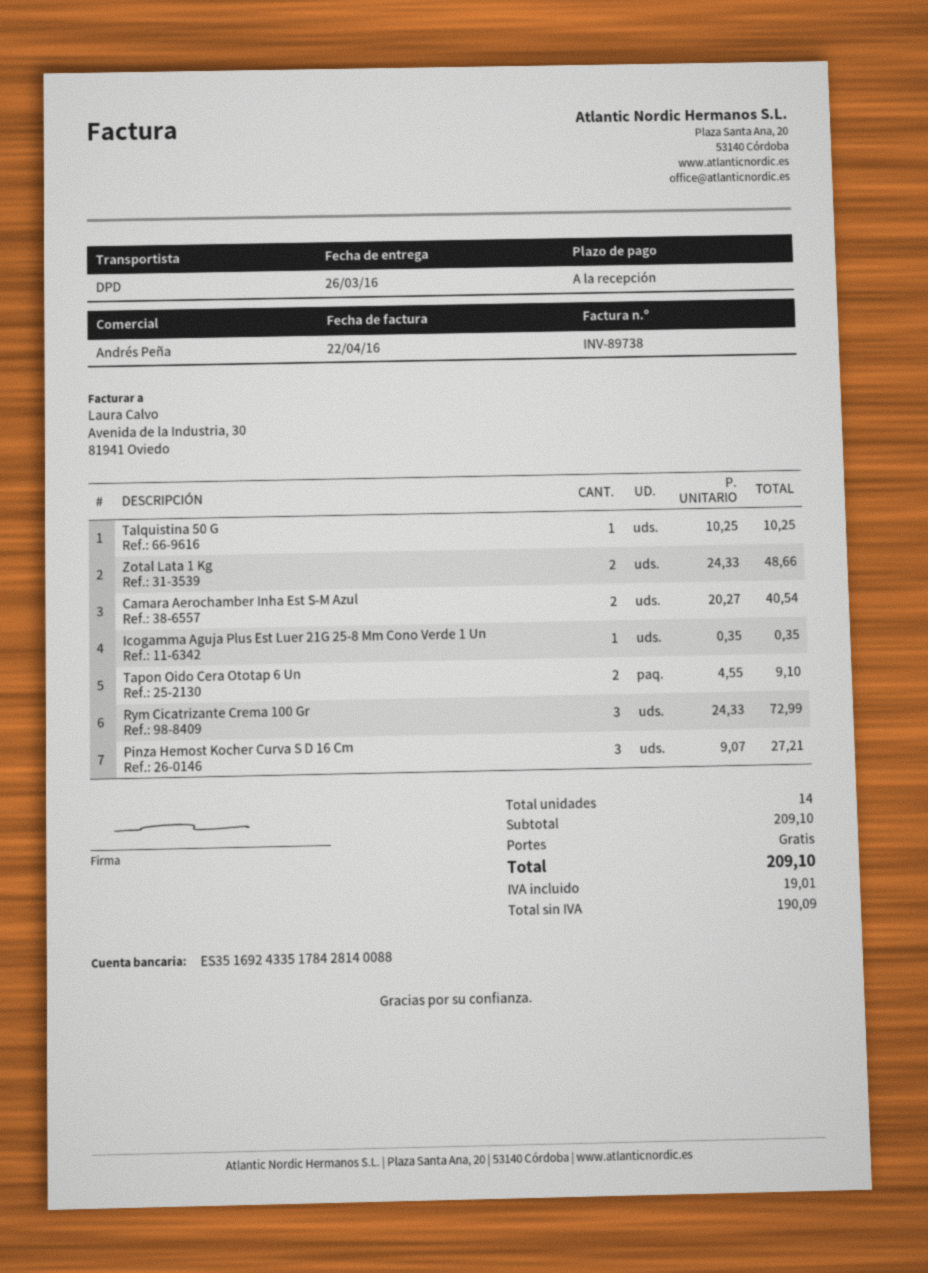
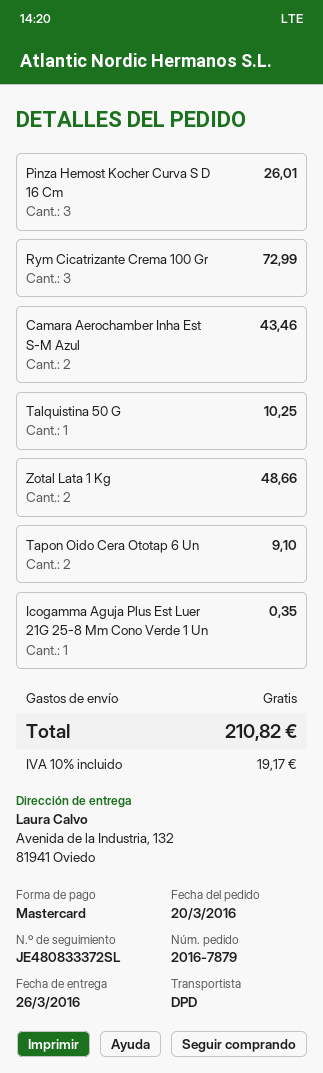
Camara Aerochamber Inha Est S-M Azul: 2 for 40.54 -> 2 for 43.46
Pinza Hemost Kocher Curva S D 16 Cm: 3 for 27.21 -> 3 for 26.01
tax: 19.01 -> 19.17
total: 209.10 -> 210.82

